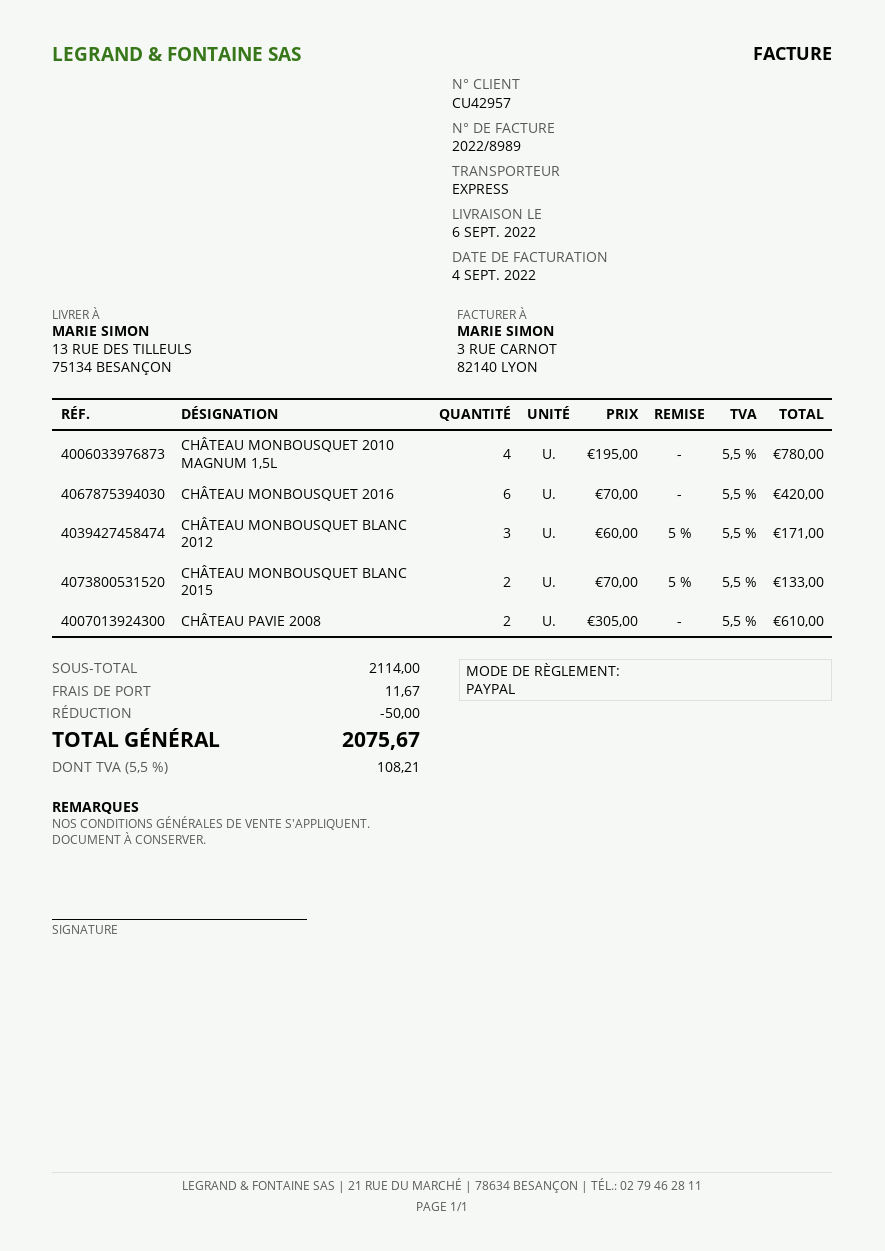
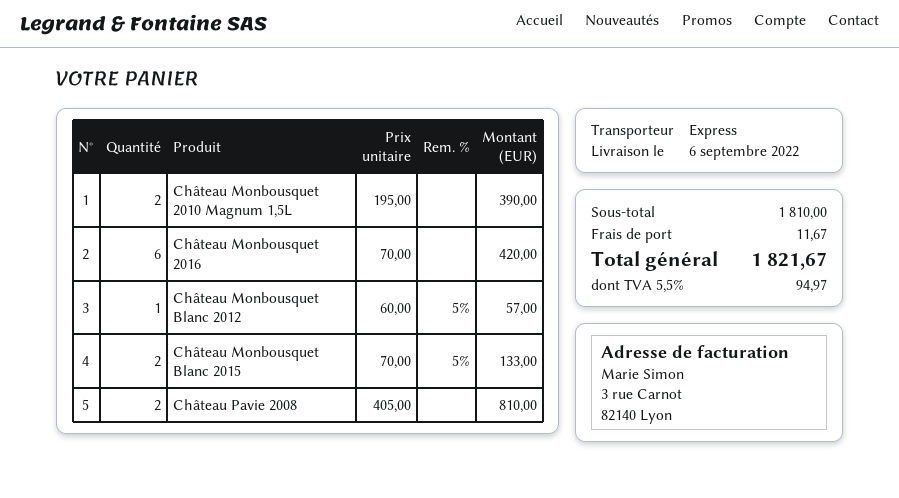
CHÂTEAU MONBOUSQUET 2010 MAGNUM 1,5L: 4 x 195.00 = 780.00 -> 2 x 195.00 = 390.00
CHÂTEAU MONBOUSQUET BLANC 2012: 3 x 60.00 - 5% = 171.00 -> 1 x 60.00 - 5% = 57.00
CHÂTEAU PAVIE 2008: 2 x 305.00 = 610.00 -> 2 x 405.00 = 810.00
subtotal: 2114.00 -> 1810.00
discount: 50.00 -> none
tax: 5.5% = 108.21 -> 5.5% = 94.97
total: 2075.67 -> 1821.67

